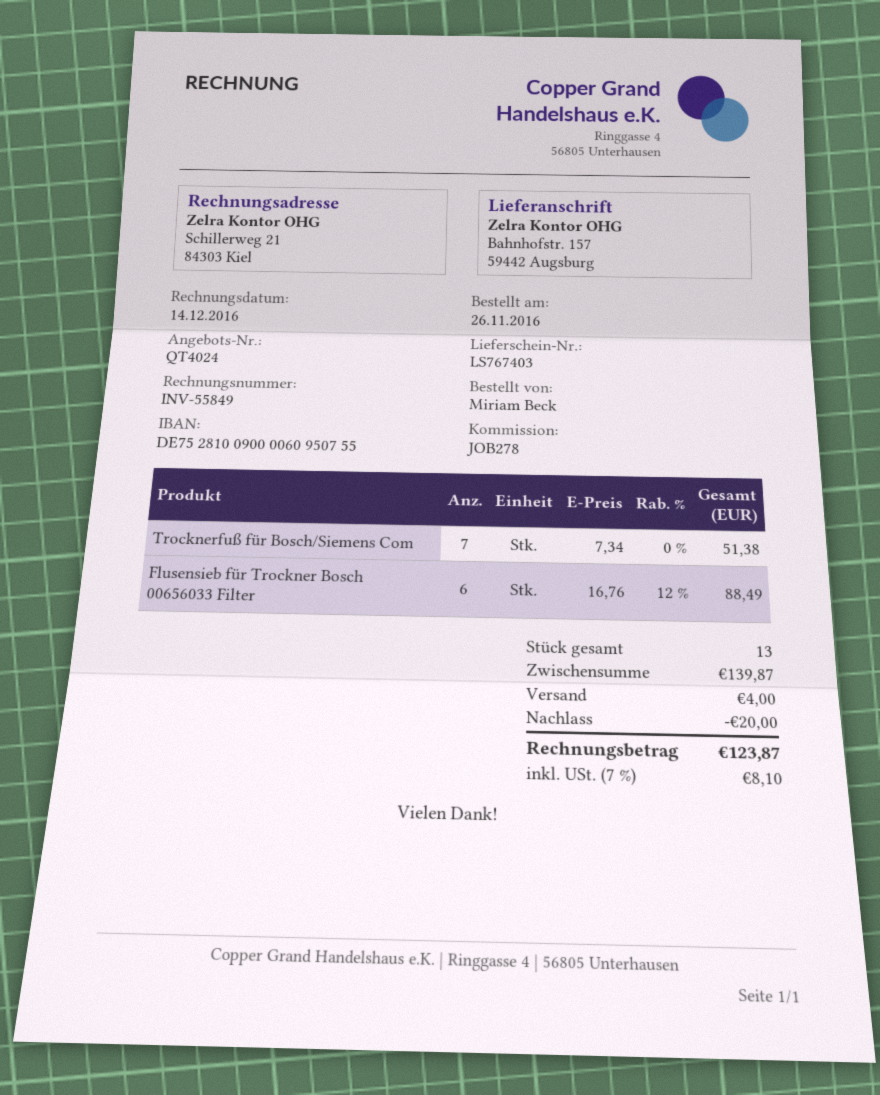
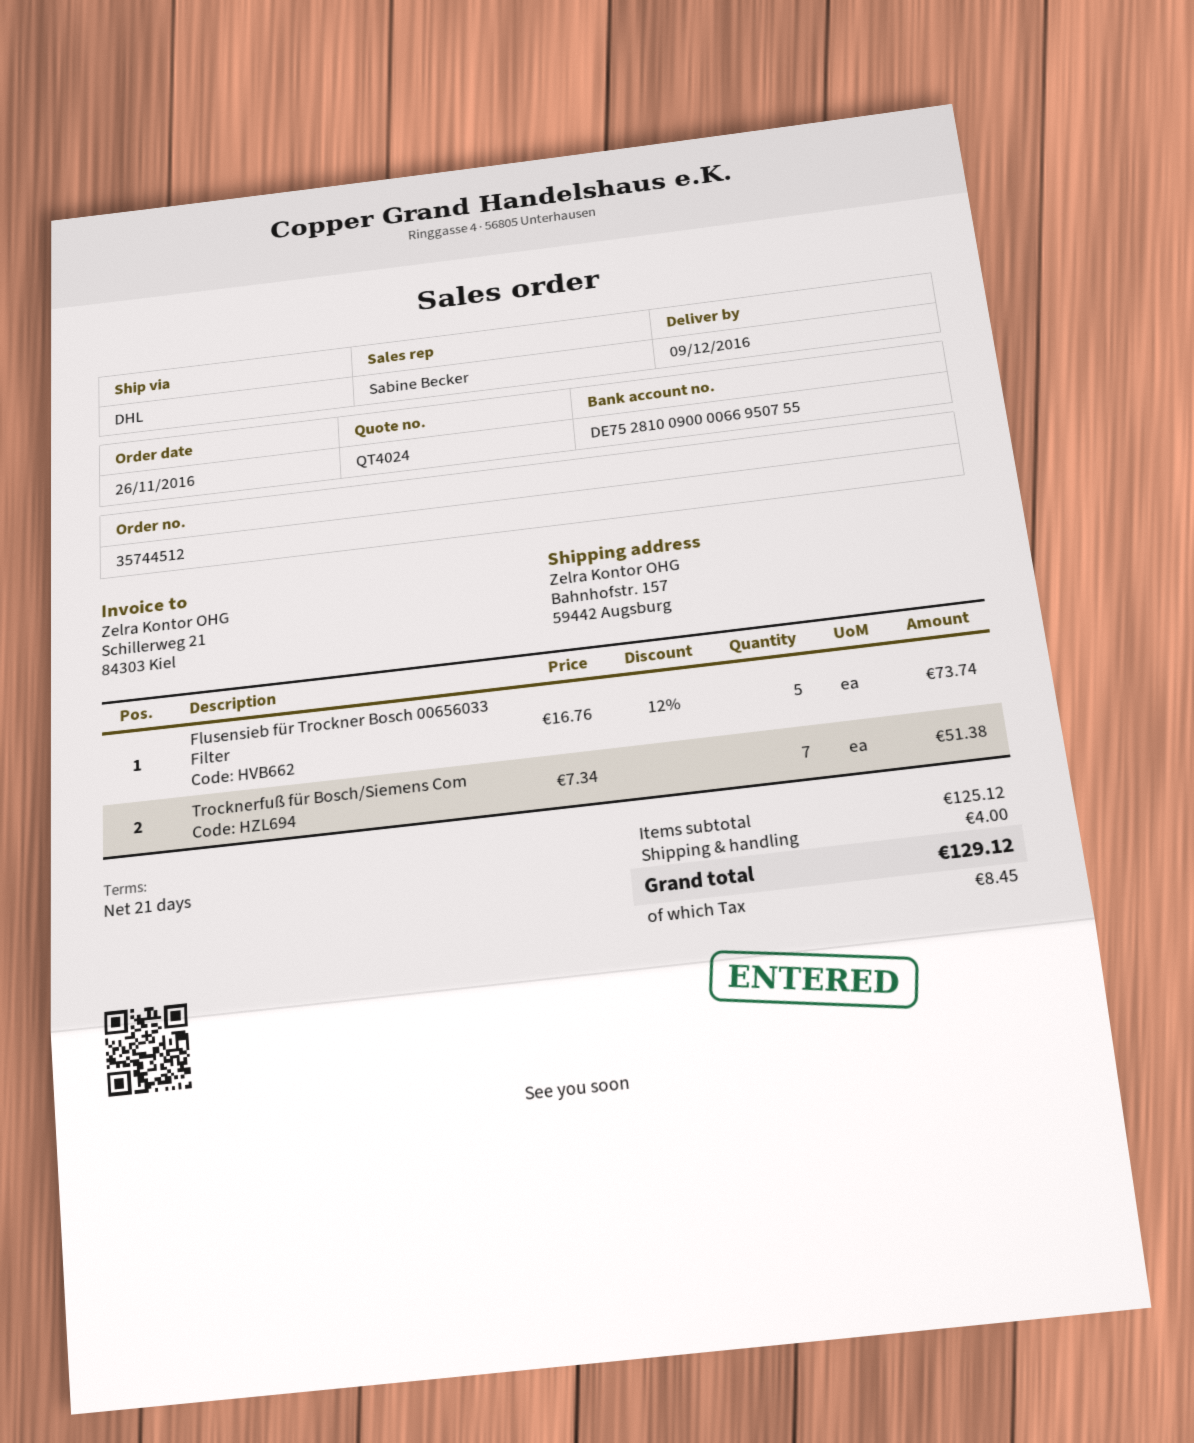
bank account: DE75281009000060950755 -> DE75281009000066950755
Flusensieb für Trockner Bosch 00656033 Filter: 6 x 16.76 - 12% = 88.49 -> 5 x 16.76 - 12% = 73.74
subtotal: 139.87 -> 125.12
discount: 20.00 -> none
tax: 8.10 -> 8.45
total: 123.87 -> 129.12

